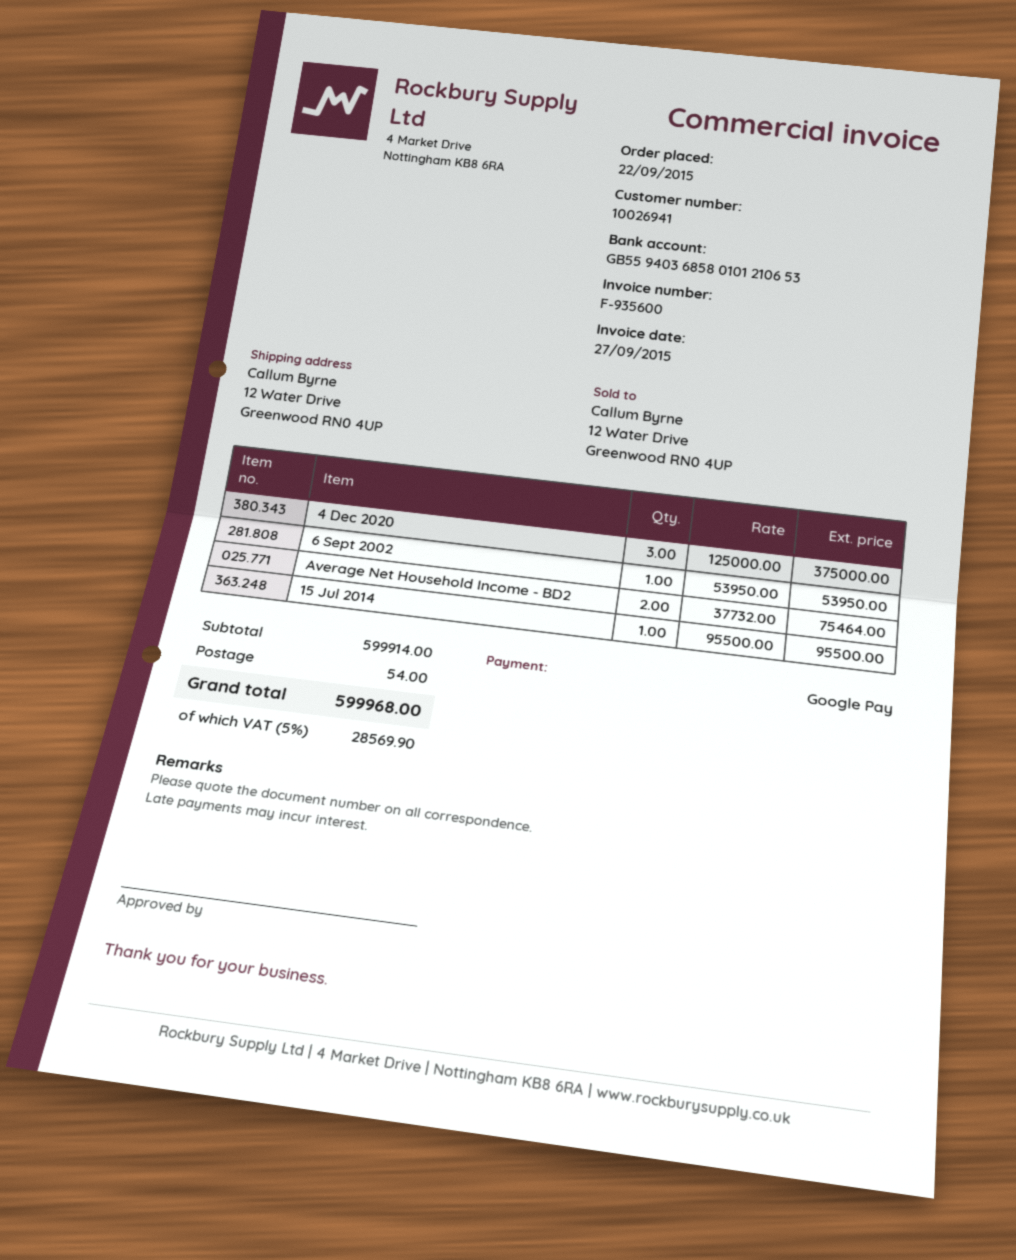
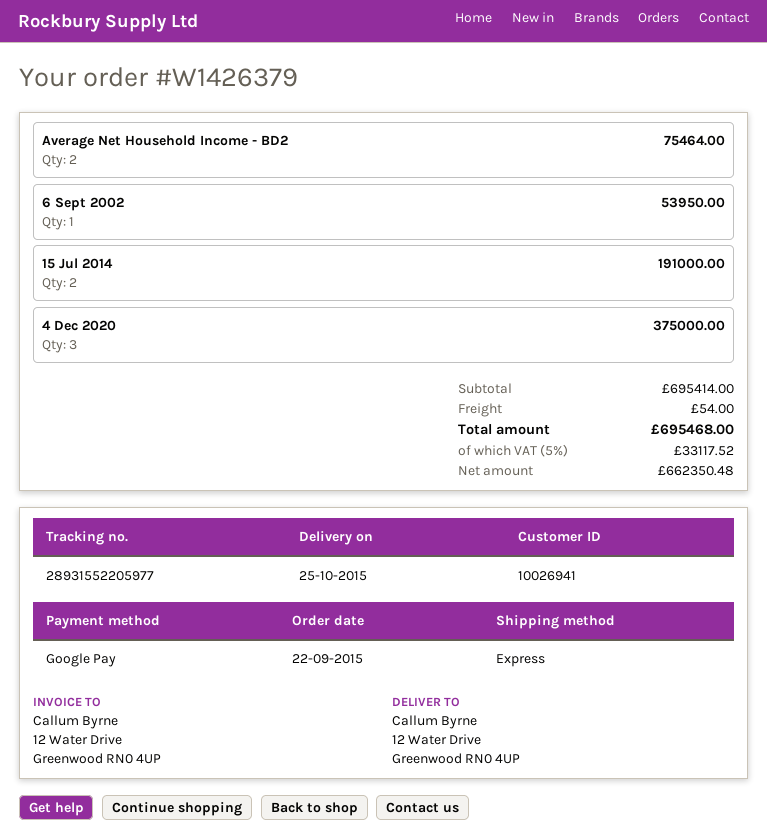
15 Jul 2014: 1 for 95500.00 -> 2 for 191000.00
subtotal: 599914.00 -> 695414.00
tax: 5% = 28569.90 -> 5% = 33117.52
total: 599968.00 -> 695468.00

